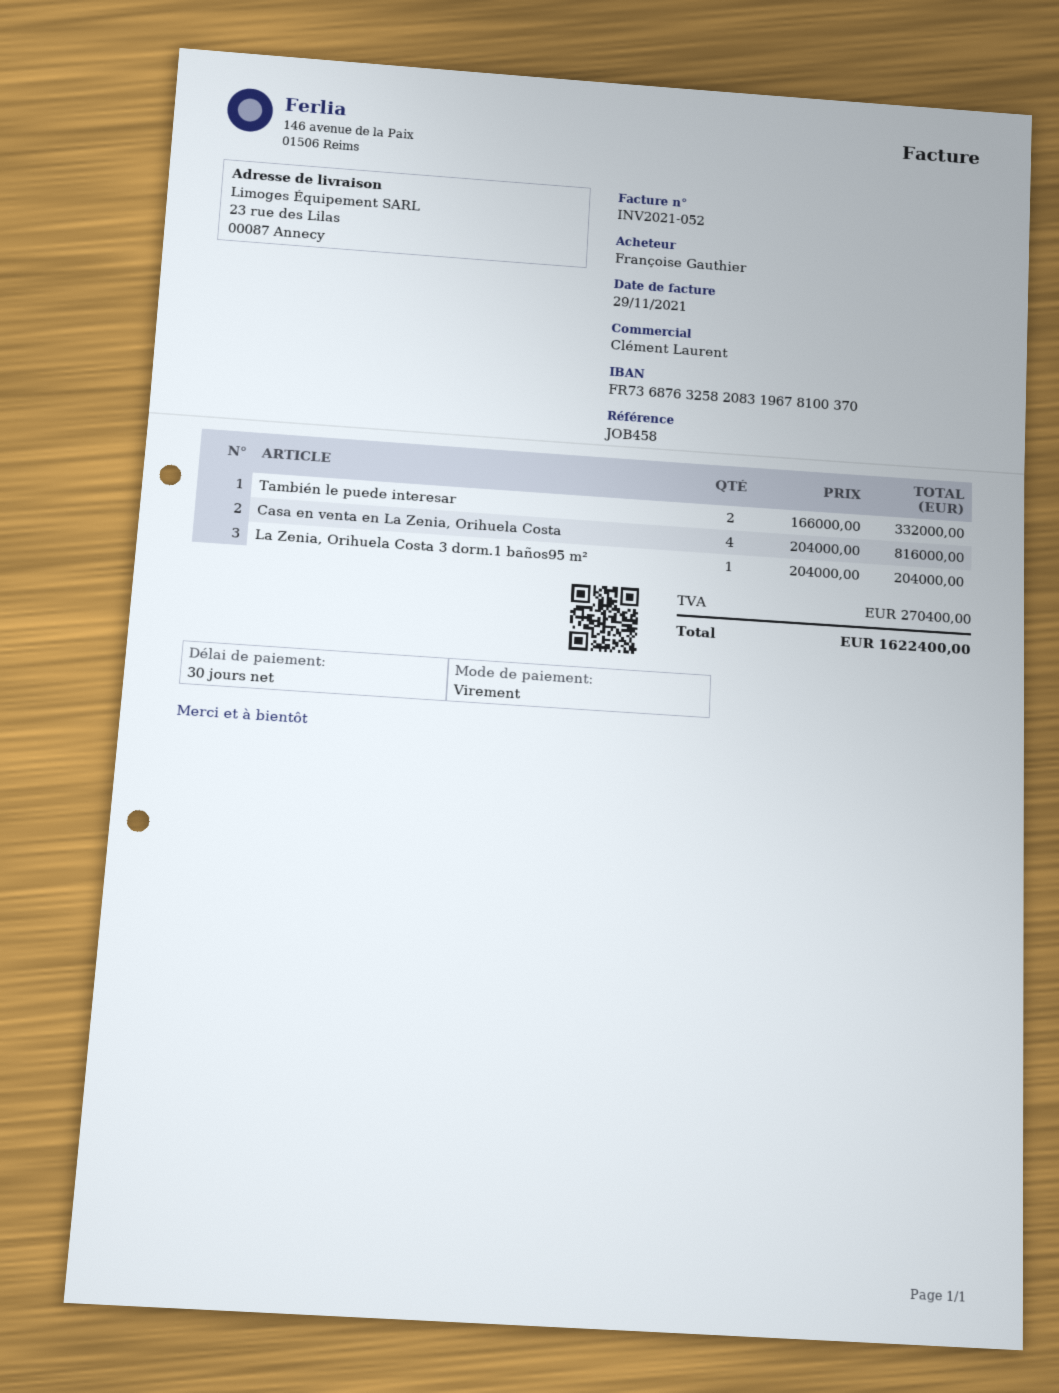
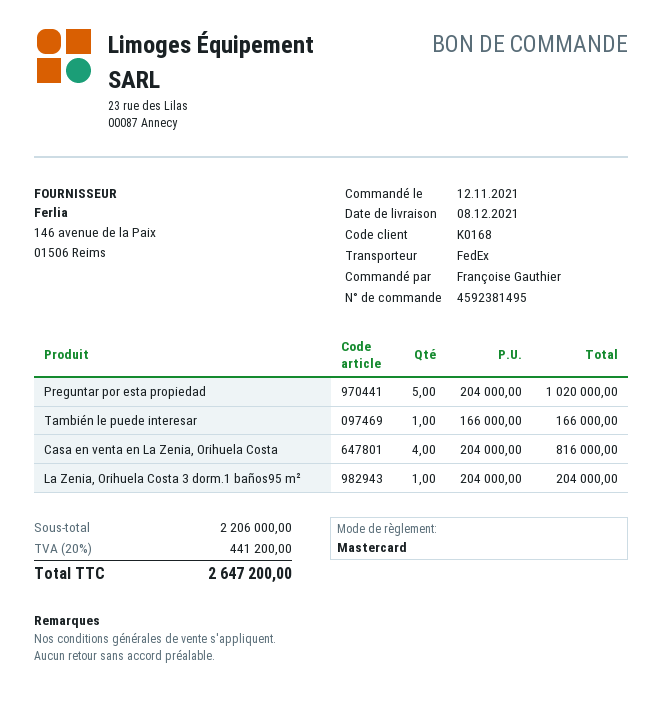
payment method: bank transfer -> Mastercard
También le puede interesar: 2 x 166000.00 = 332000.00 -> 1 x 166000.00 = 166000.00
Preguntar por esta propiedad: none -> 5 x 204000.00 = 1020000.00
tax: 270400.00 -> 441200.00
total: 1622400.00 -> 2647200.00

